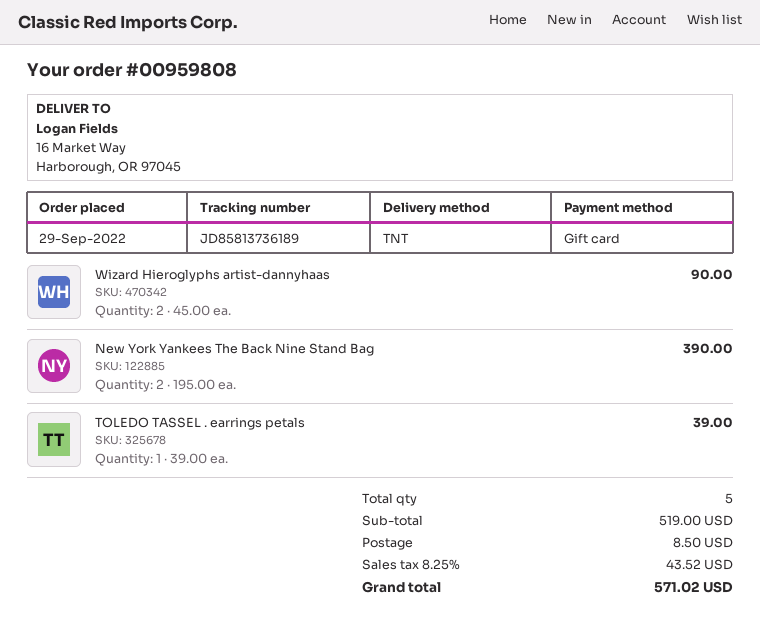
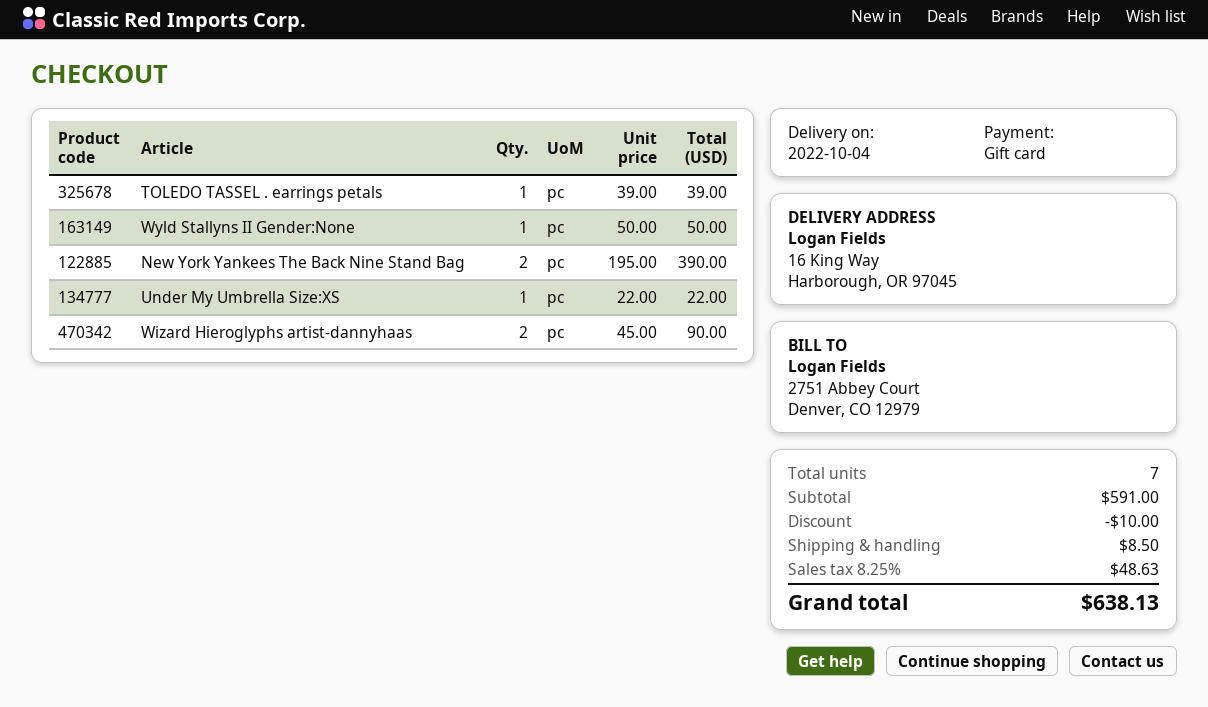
ship to: 16 Market Way, Harborough, OR 97045 -> 16 King Way, Harborough, OR 97045
Wyld Stallyns II Gender:None: none -> 1 x 50.00 = 50.00
Under My Umbrella Size:XS: none -> 1 x 22.00 = 22.00
total quantity: 5 -> 7
subtotal: 519.00 -> 591.00
discount: none -> 10.00
tax: 8.25% = 43.52 -> 8.25% = 48.63
total: 571.02 -> 638.13

